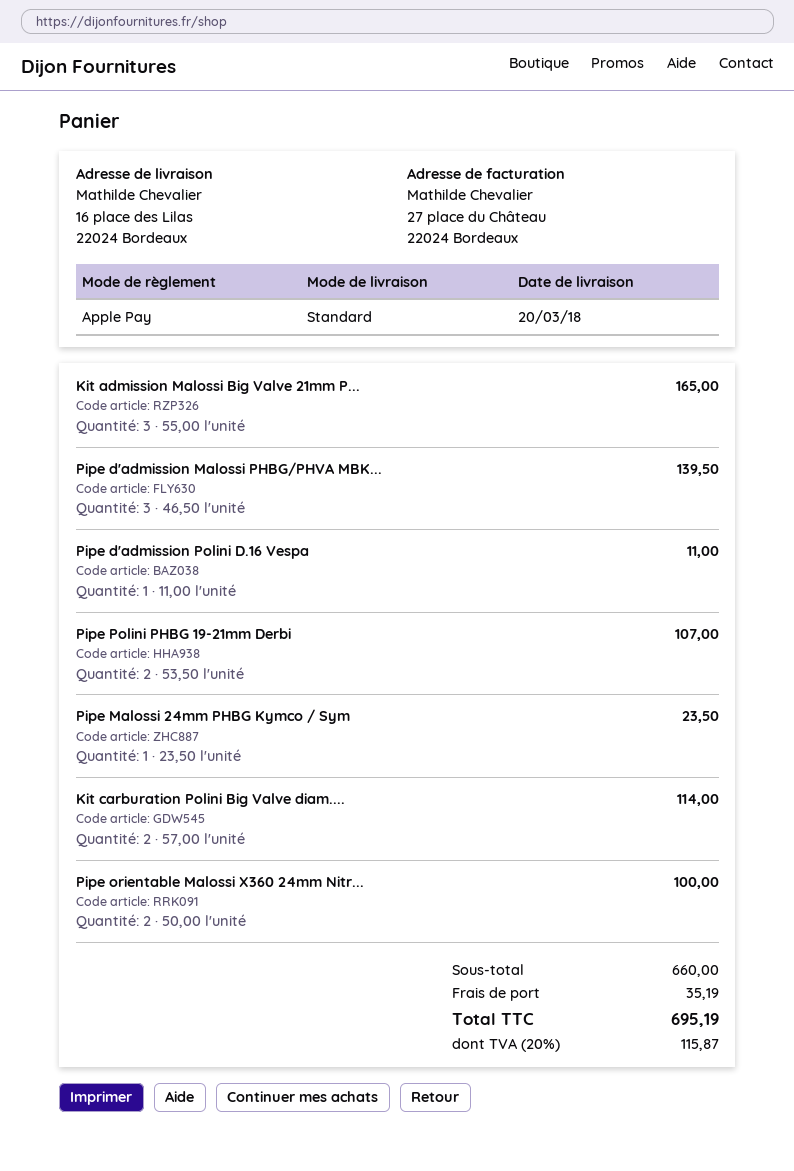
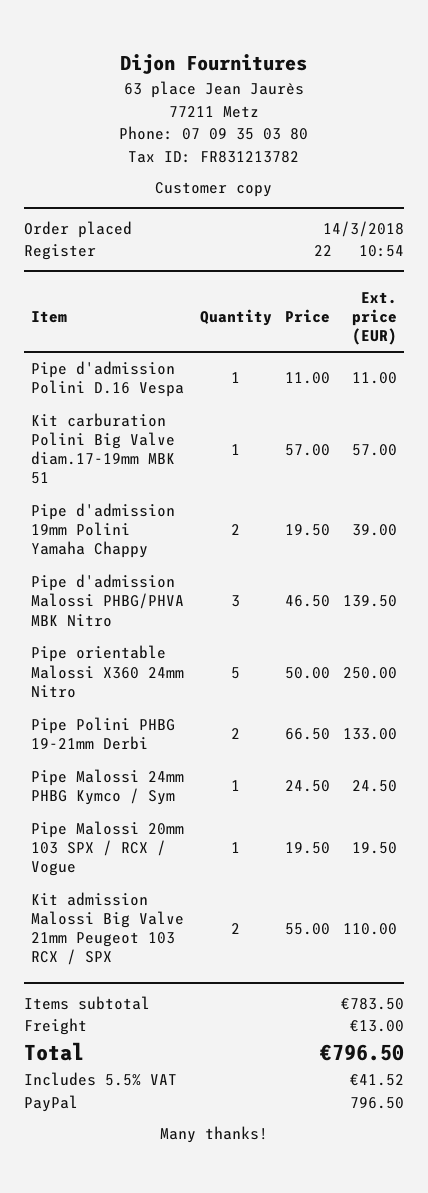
payment method: Apple Pay -> PayPal
Kit admission Malossi Big Valve 21mm P...: 3 x 55.00 = 165.00 -> 2 x 55.00 = 110.00
Pipe Polini PHBG 19-21mm Derbi: 2 x 53.50 = 107.00 -> 2 x 66.50 = 133.00
Pipe Malossi 24mm PHBG Kymco / Sym: 1 x 23.50 = 23.50 -> 1 x 24.50 = 24.50
Kit carburation Polini Big Valve diam....: 2 x 57.00 = 114.00 -> 1 x 57.00 = 57.00
Pipe orientable Malossi X360 24mm Nitr...: 2 x 50.00 = 100.00 -> 5 x 50.00 = 250.00
Pipe d'admission 19mm Polini Yamaha Chappy: none -> 2 x 19.50 = 39.00
Pipe Malossi 20mm 103 SPX / RCX / Vogue: none -> 1 x 19.50 = 19.50
subtotal: 660.00 -> 783.50
shipping: 35.19 -> 13.00
tax: 20% = 115.87 -> 5.5% = 41.52
total: 695.19 -> 796.50

